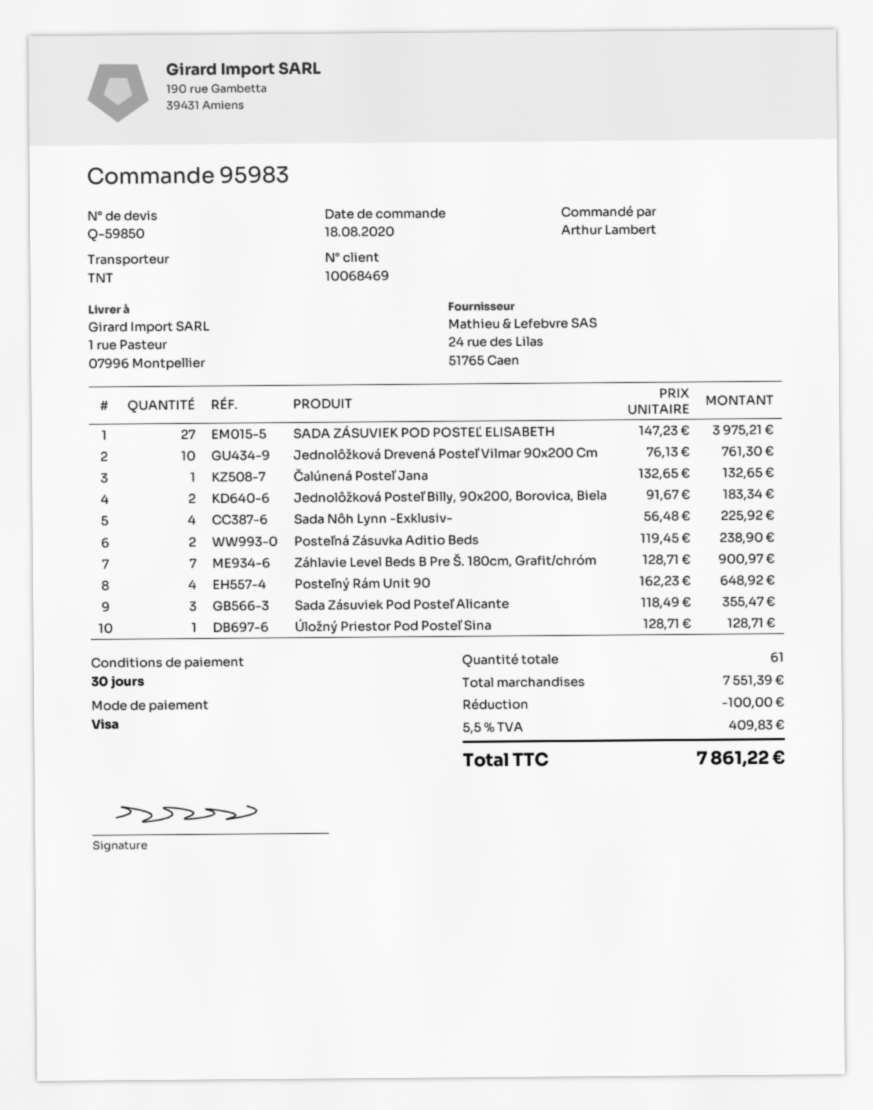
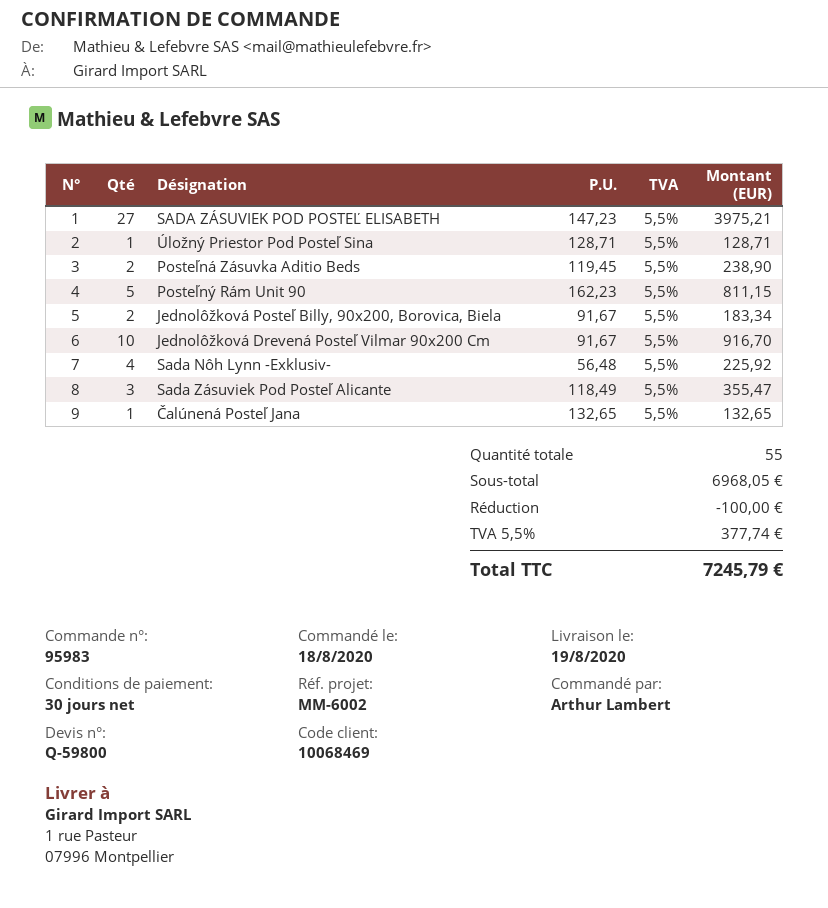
quote number: Q-59850 -> Q-59800
Jednolôžková Drevená Posteľ Vilmar 90x200 Cm: 10 x 76.13 = 761.30 -> 10 x 91.67 = 916.70
Záhlavie Level Beds B Pre Š. 180cm, Grafit/chróm: 7 x 128.71 = 900.97 -> none
Posteľný Rám Unit 90: 4 x 162.23 = 648.92 -> 5 x 162.23 = 811.15
total quantity: 61 -> 55
subtotal: 7551.39 -> 6968.05
tax: 5.5% = 409.83 -> 5.5% = 377.74
total: 7861.22 -> 7245.79

